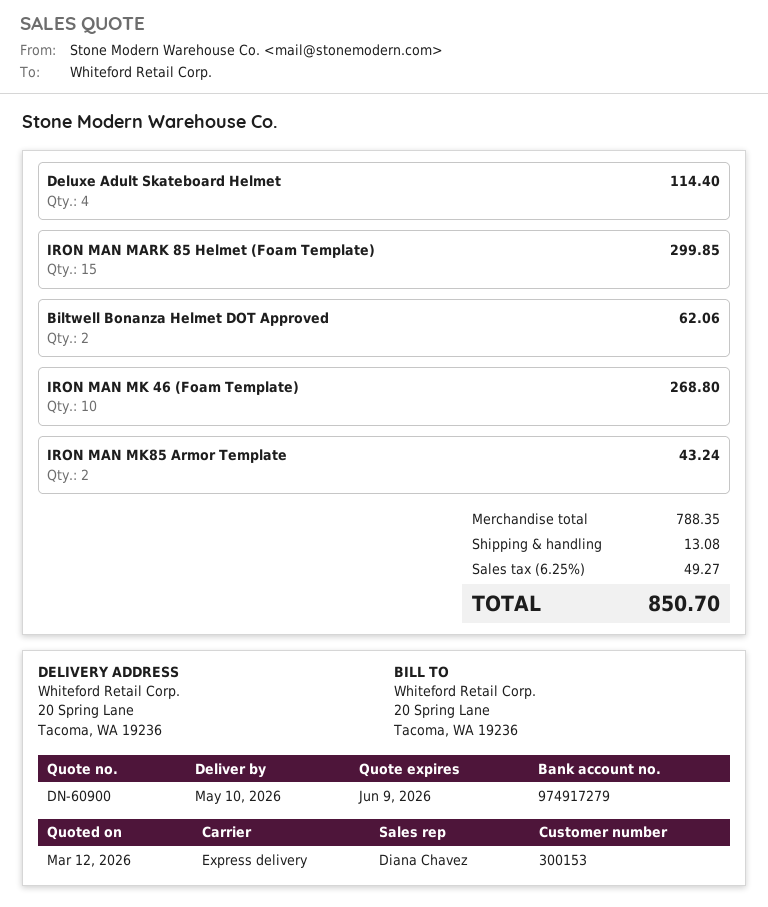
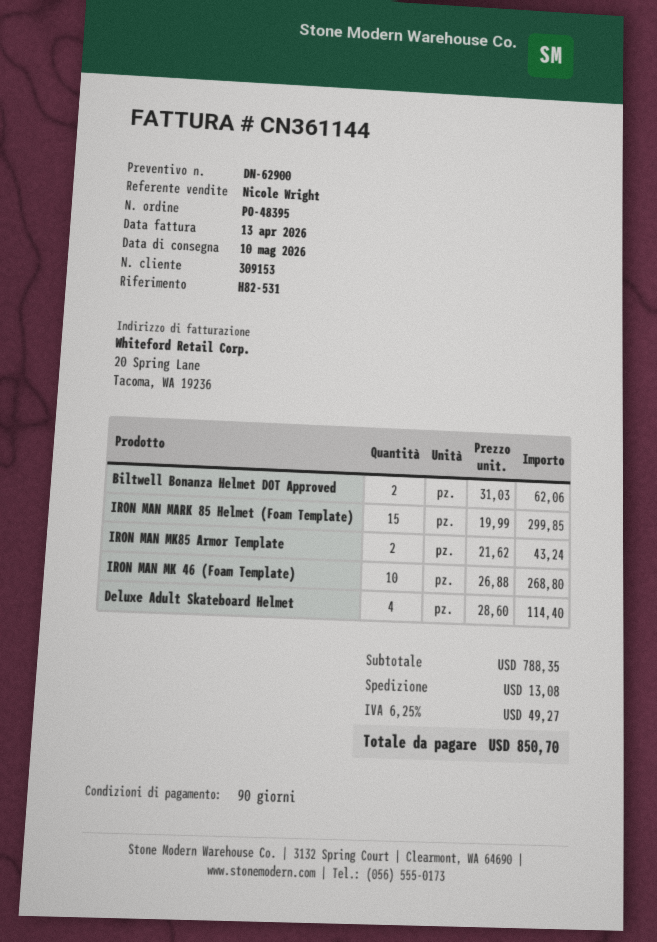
quote number: DN-60900 -> DN-62900
customer number: 300153 -> 309153
sales rep: Diana Chavez -> Nicole Wright

